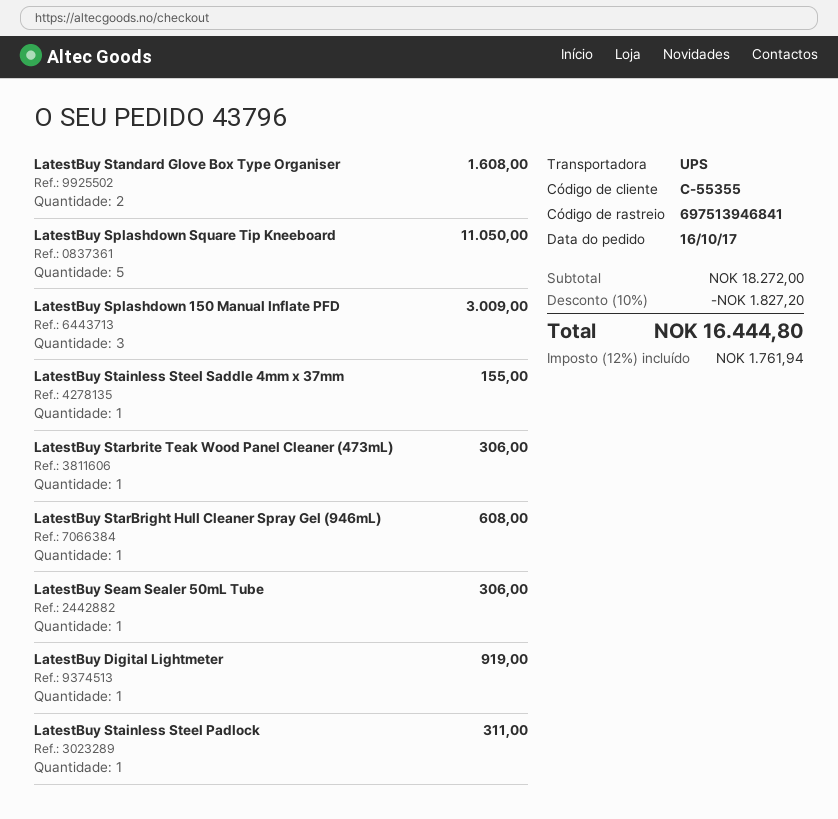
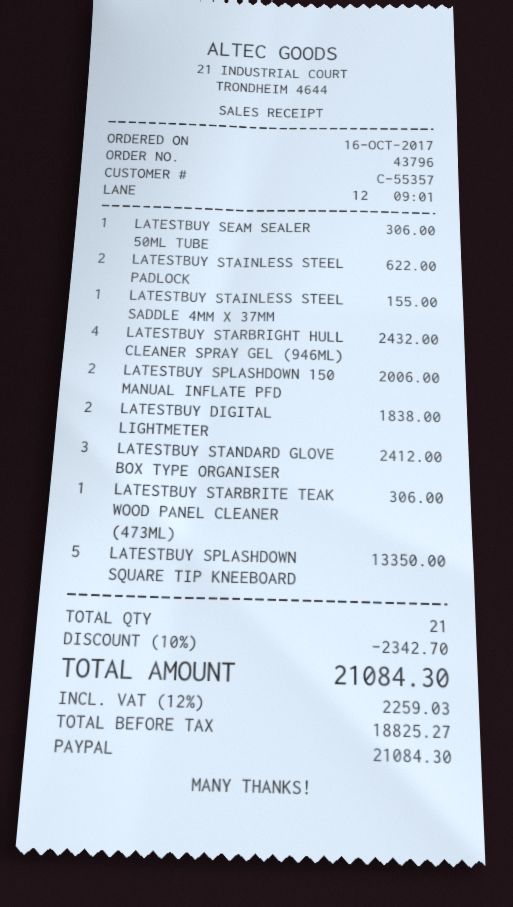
customer number: C-55355 -> C-55357
LatestBuy Standard Glove Box Type Organiser: 2 for 1608.00 -> 3 for 2412.00
LatestBuy Splashdown Square Tip Kneeboard: 5 for 11050.00 -> 5 for 13350.00
LatestBuy Splashdown 150 Manual Inflate PFD: 3 for 3009.00 -> 2 for 2006.00
LatestBuy StarBright Hull Cleaner Spray Gel (946mL): 1 for 608.00 -> 4 for 2432.00
LatestBuy Digital Lightmeter: 1 for 919.00 -> 2 for 1838.00
LatestBuy Stainless Steel Padlock: 1 for 311.00 -> 2 for 622.00
discount: 10% = 1827.20 -> 10% = 2342.70
tax: 12% = 1761.94 -> 12% = 2259.03
total: 16444.80 -> 21084.30

